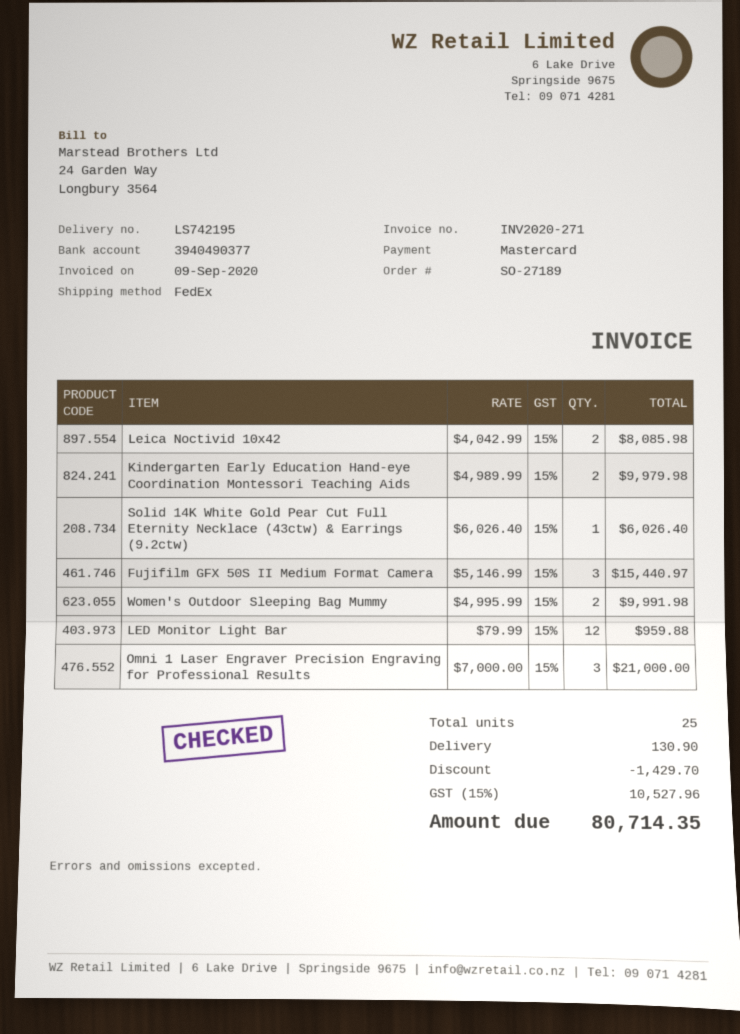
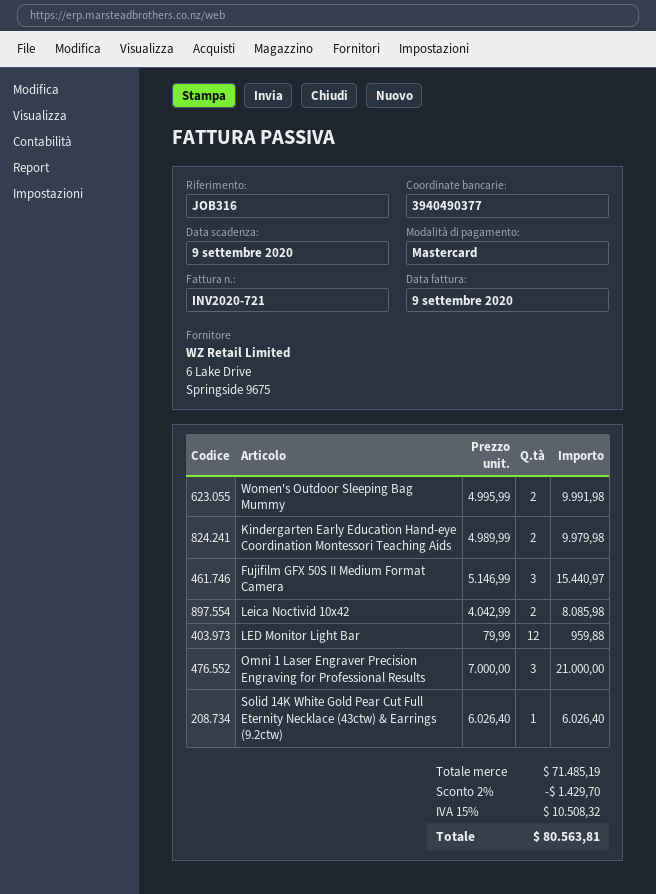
invoice number: INV2020-271 -> INV2020-721
shipping: 130.90 -> none
tax: 15% = 10527.96 -> 15% = 10508.32
total: 80714.35 -> 80563.81

